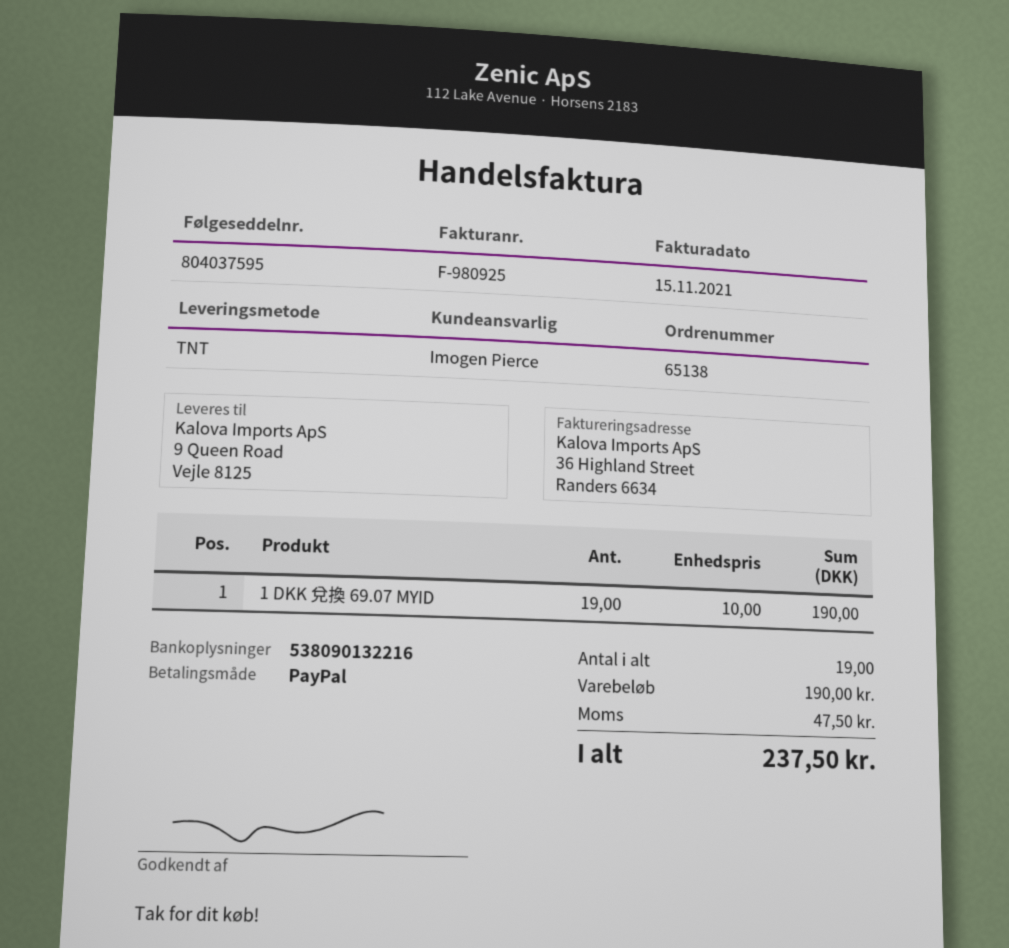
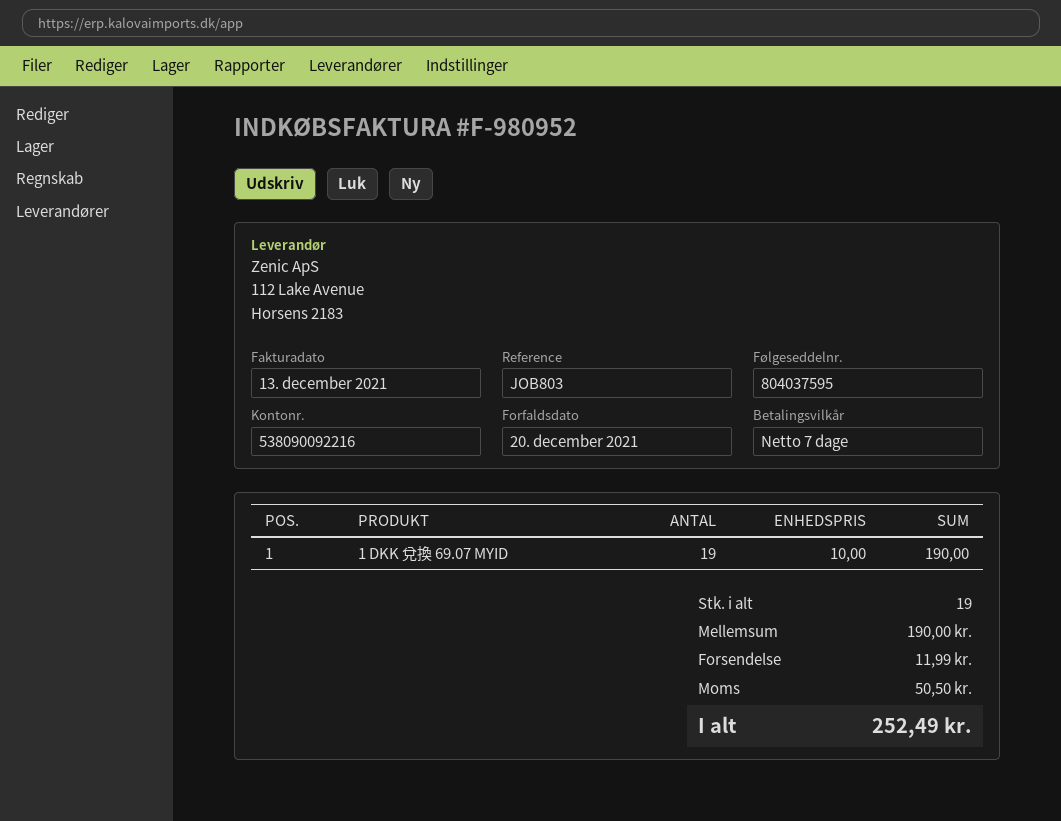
invoice number: F-980925 -> F-980952
invoice date: 2021-11-15 -> 2021-12-13
bank account: 538090132216 -> 538090092216
shipping: none -> 11.99
tax: 47.50 -> 50.50
total: 237.50 -> 252.49

